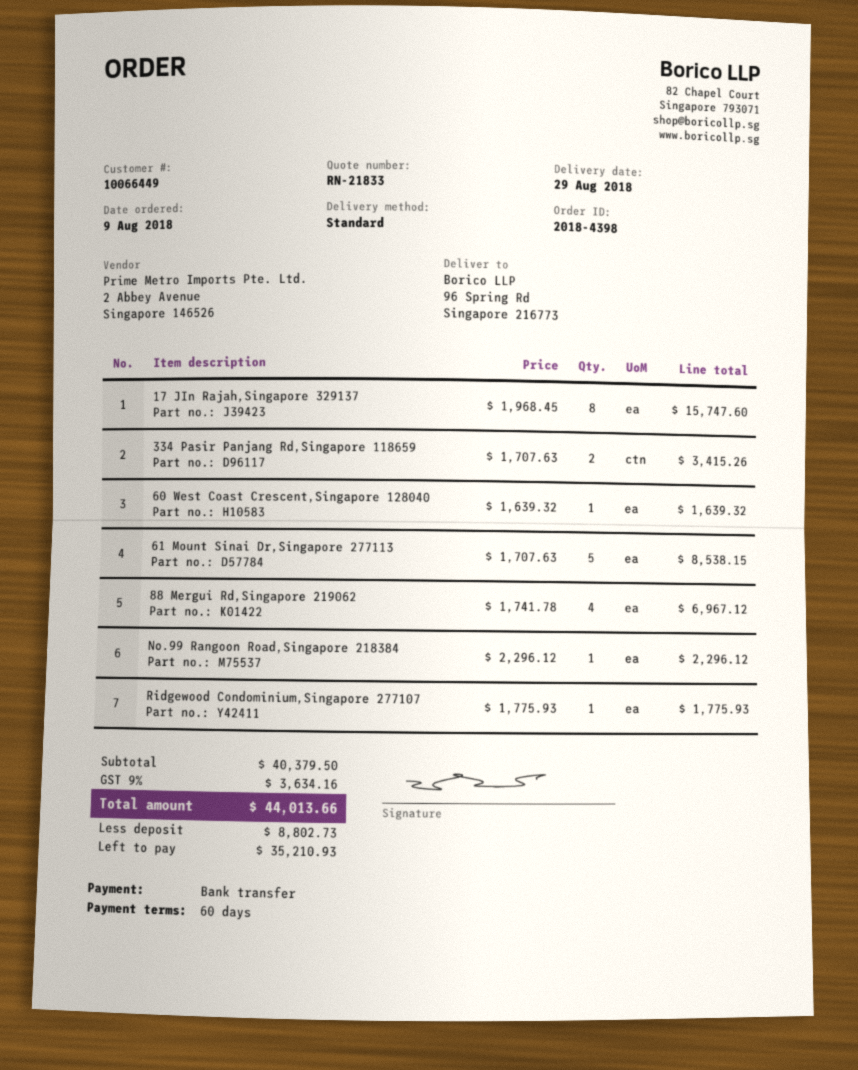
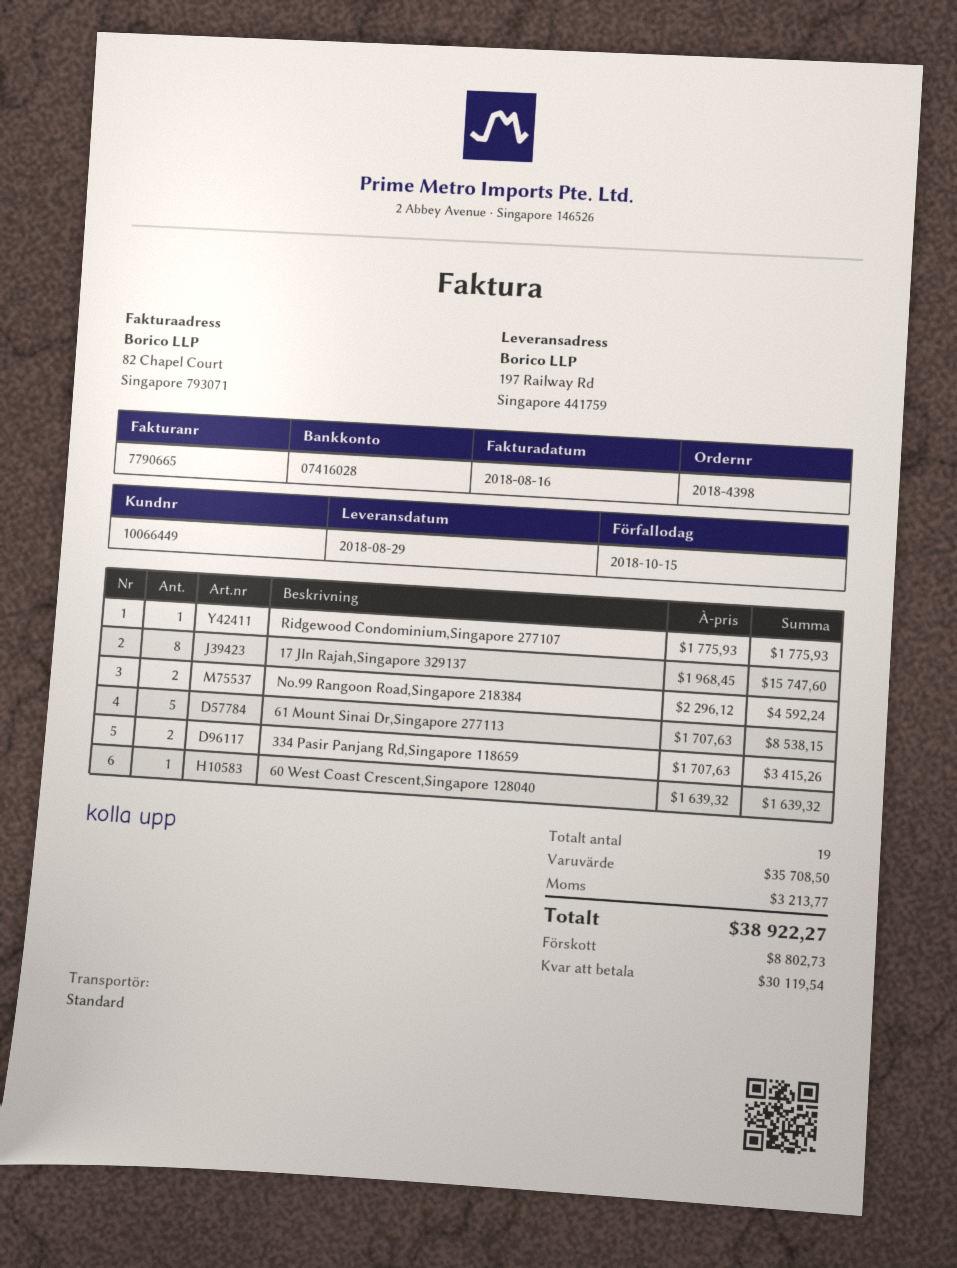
ship to: 96 Spring Rd, Singapore 216773 -> 197 Railway Rd, Singapore 441759
88 Mergui Rd,Singapore 219062: 4 x 1741.78 = 6967.12 -> none
No.99 Rangoon Road,Singapore 218384: 1 x 2296.12 = 2296.12 -> 2 x 2296.12 = 4592.24
subtotal: 40379.50 -> 35708.50
tax: 3634.16 -> 3213.77
total: 44013.66 -> 38922.27
balance: 35210.93 -> 30119.54

